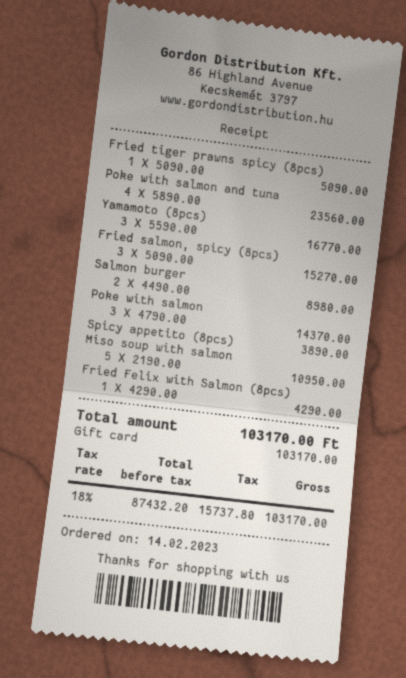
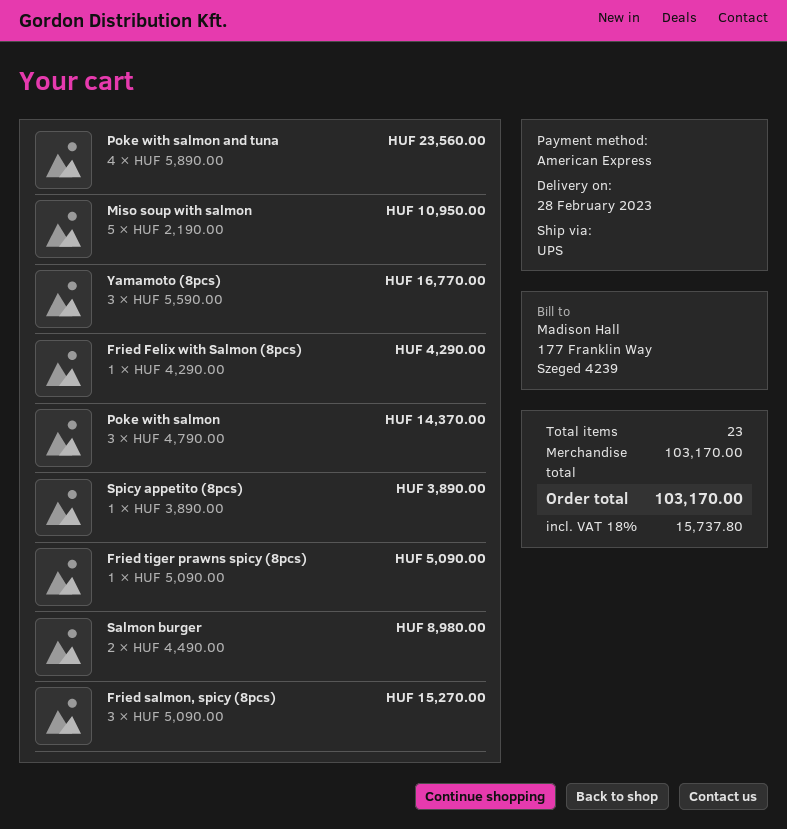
payment method: gift card -> American Express

